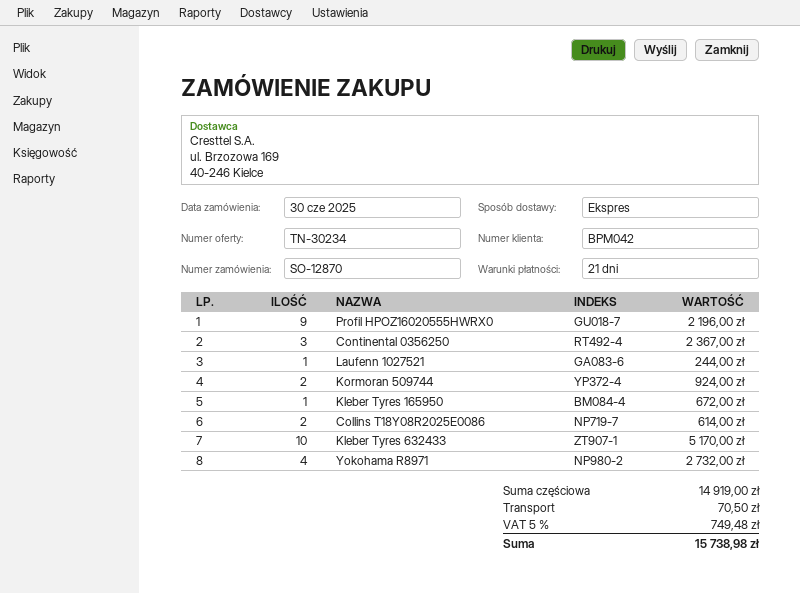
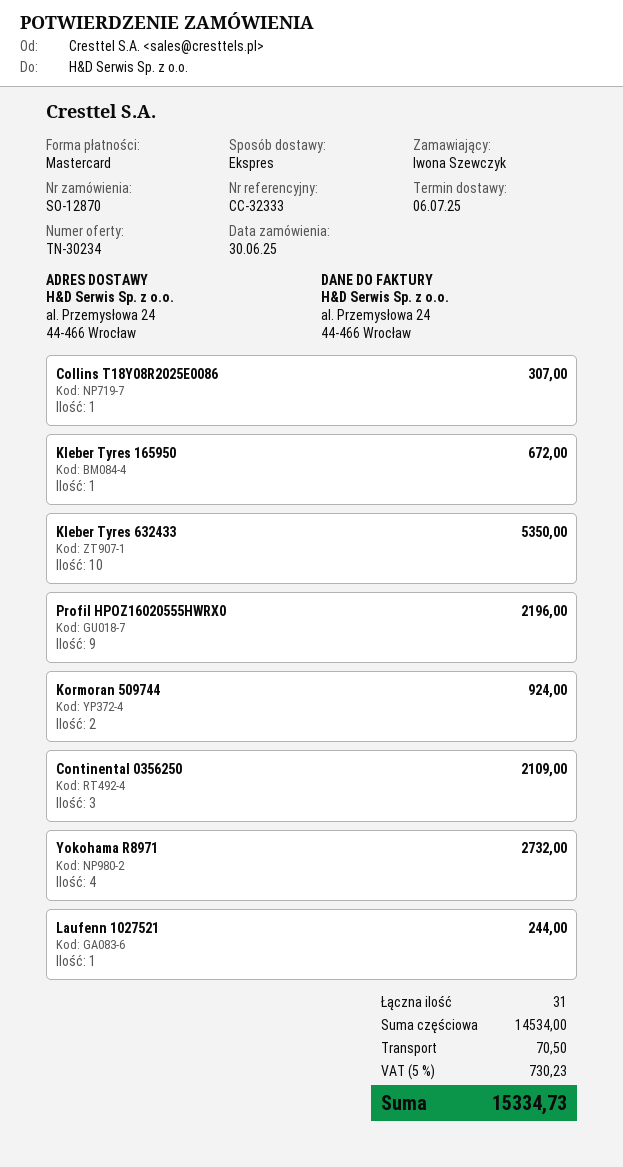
Continental 0356250: 3 for 2367.00 -> 3 for 2109.00
Collins T18Y08R2025E0086: 2 for 614.00 -> 1 for 307.00
Kleber Tyres 632433: 10 for 5170.00 -> 10 for 5350.00
subtotal: 14919.00 -> 14534.00
tax: 5% = 749.48 -> 5% = 730.23
total: 15738.98 -> 15334.73

